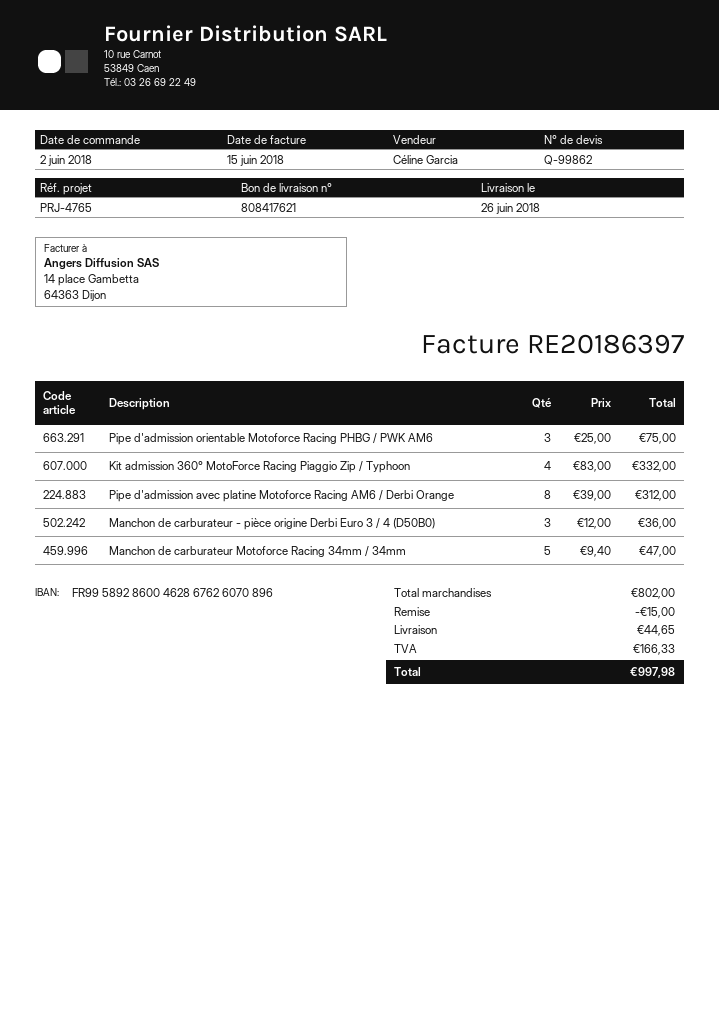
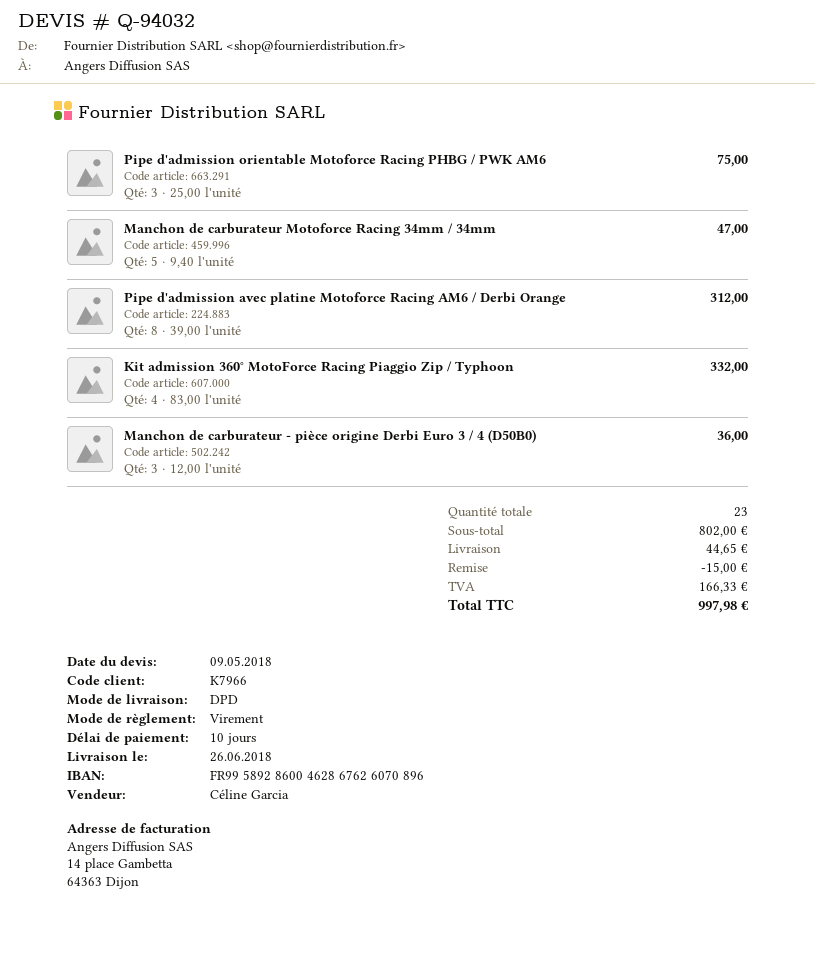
quote number: Q-99862 -> Q-94032

